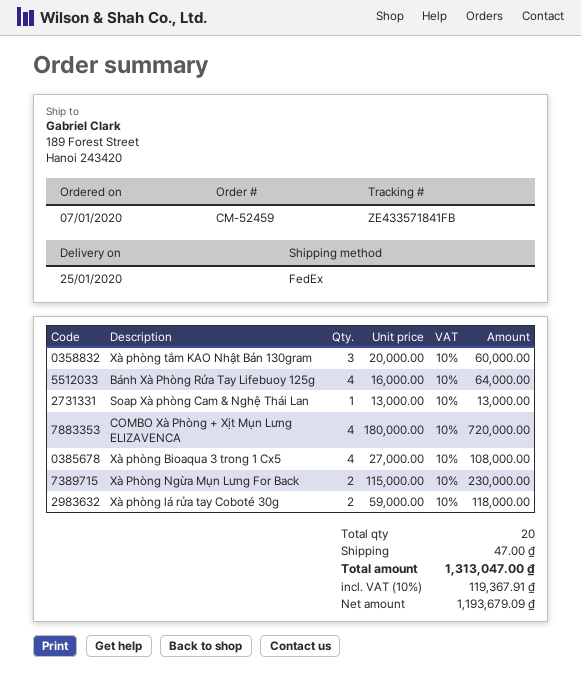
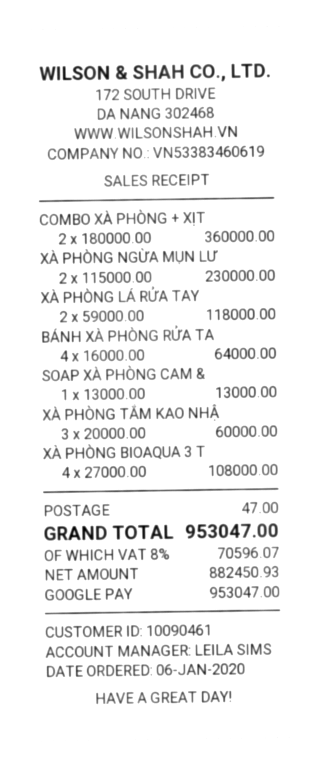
order date: 2020-01-07 -> 2020-01-06
COMBO Xà Phòng + Xịt Mụn Lưng ELIZAVENCA: 4 x 180000.00 = 720000.00 -> 2 x 180000.00 = 360000.00
net: 1193679.09 -> 882450.93
tax: 10% = 119367.91 -> 8% = 70596.07
total: 1313047.00 -> 953047.00

